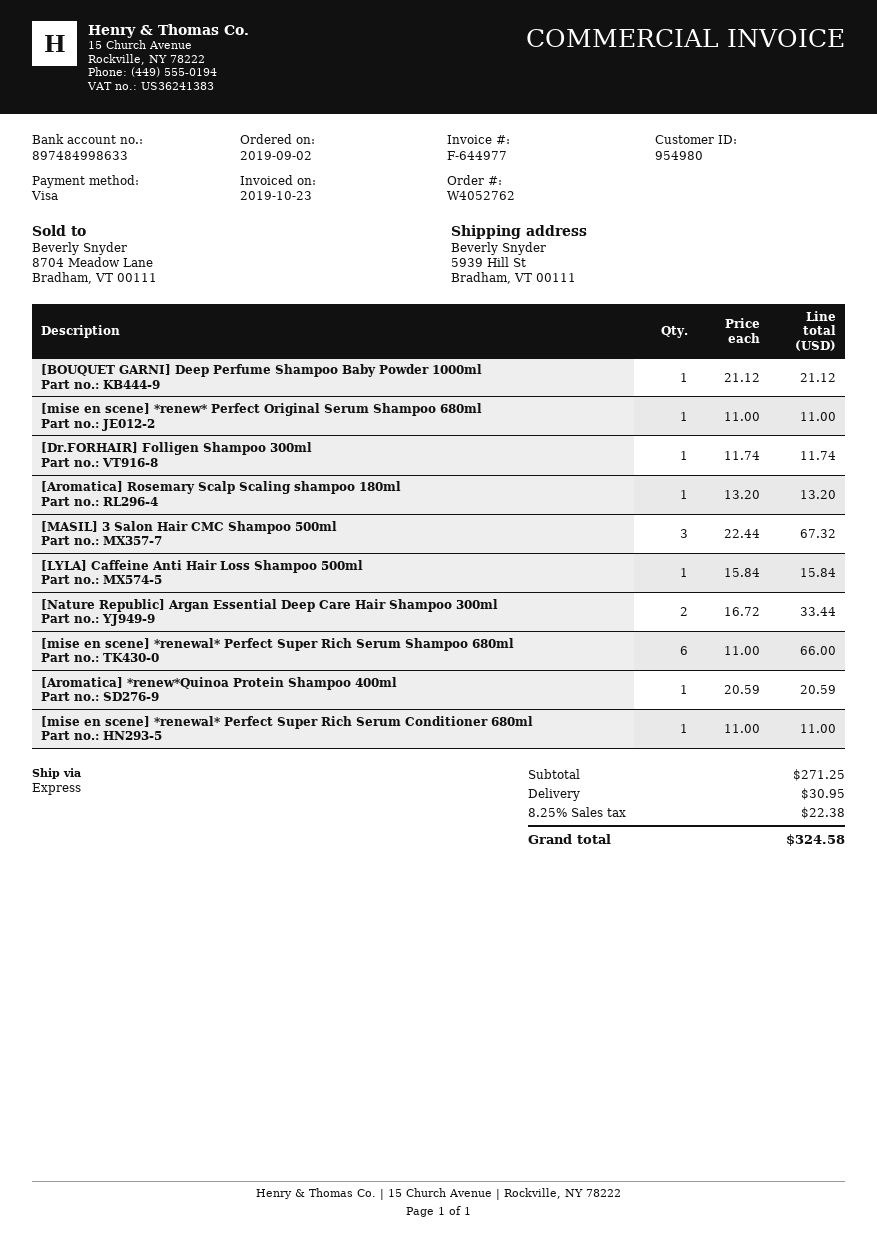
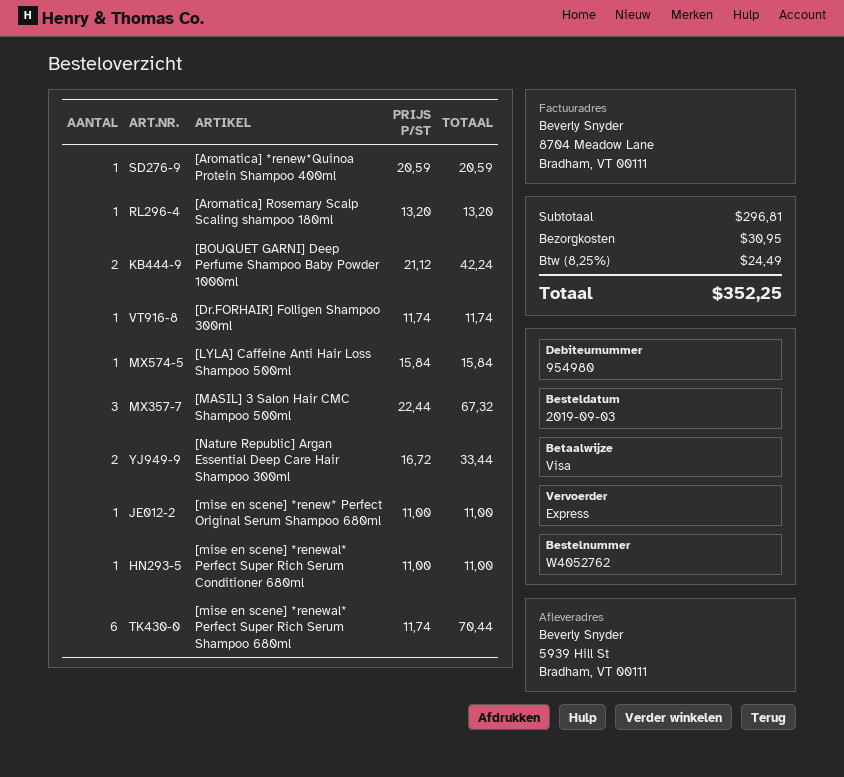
order date: 2019-09-02 -> 2019-09-03
[BOUQUET GARNI] Deep Perfume Shampoo Baby Powder 1000ml: 1 x 21.12 = 21.12 -> 2 x 21.12 = 42.24
[mise en scene] *renewal* Perfect Super Rich Serum Shampoo 680ml: 6 x 11.00 = 66.00 -> 6 x 11.74 = 70.44
subtotal: 271.25 -> 296.81
tax: 8.25% = 22.38 -> 8.25% = 24.49
total: 324.58 -> 352.25

